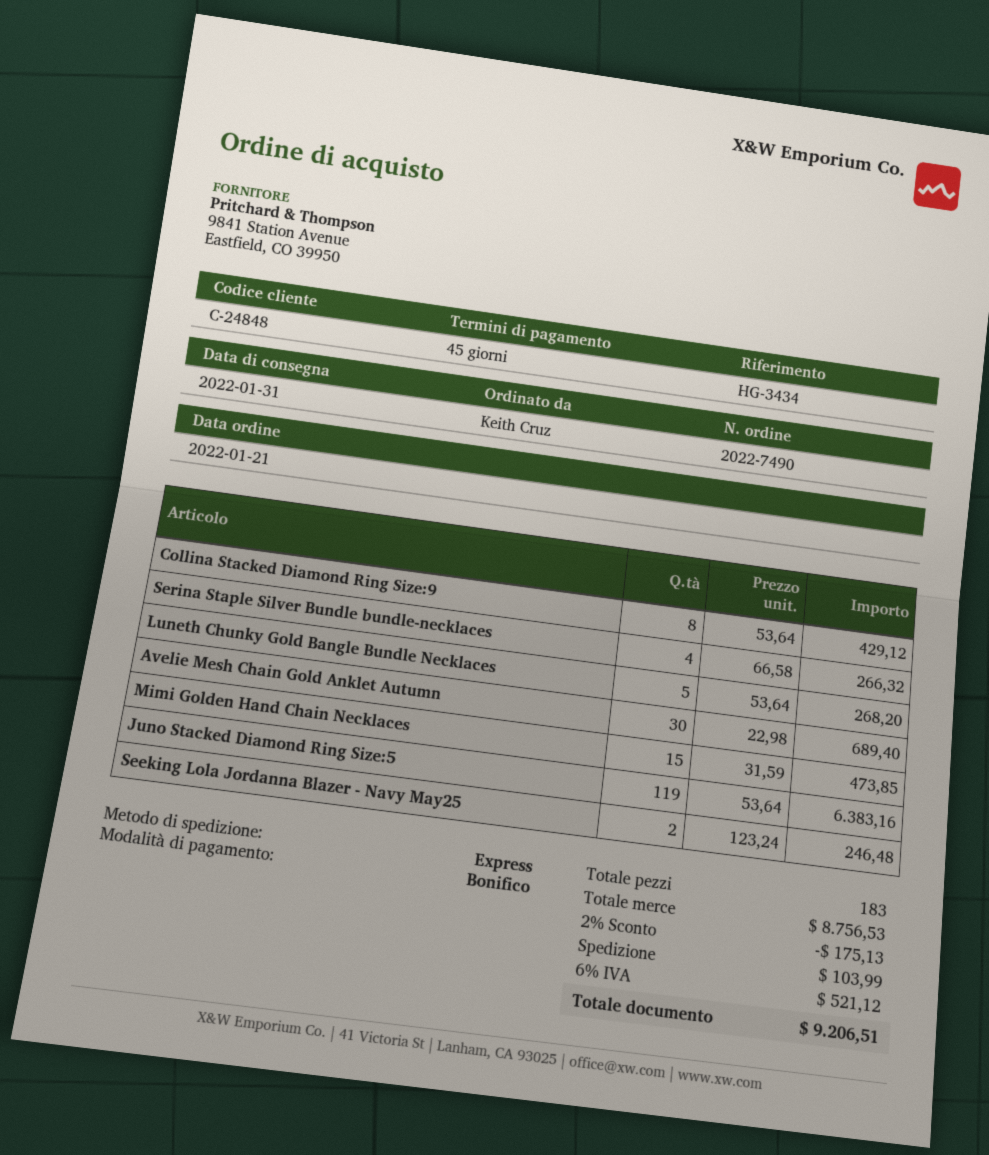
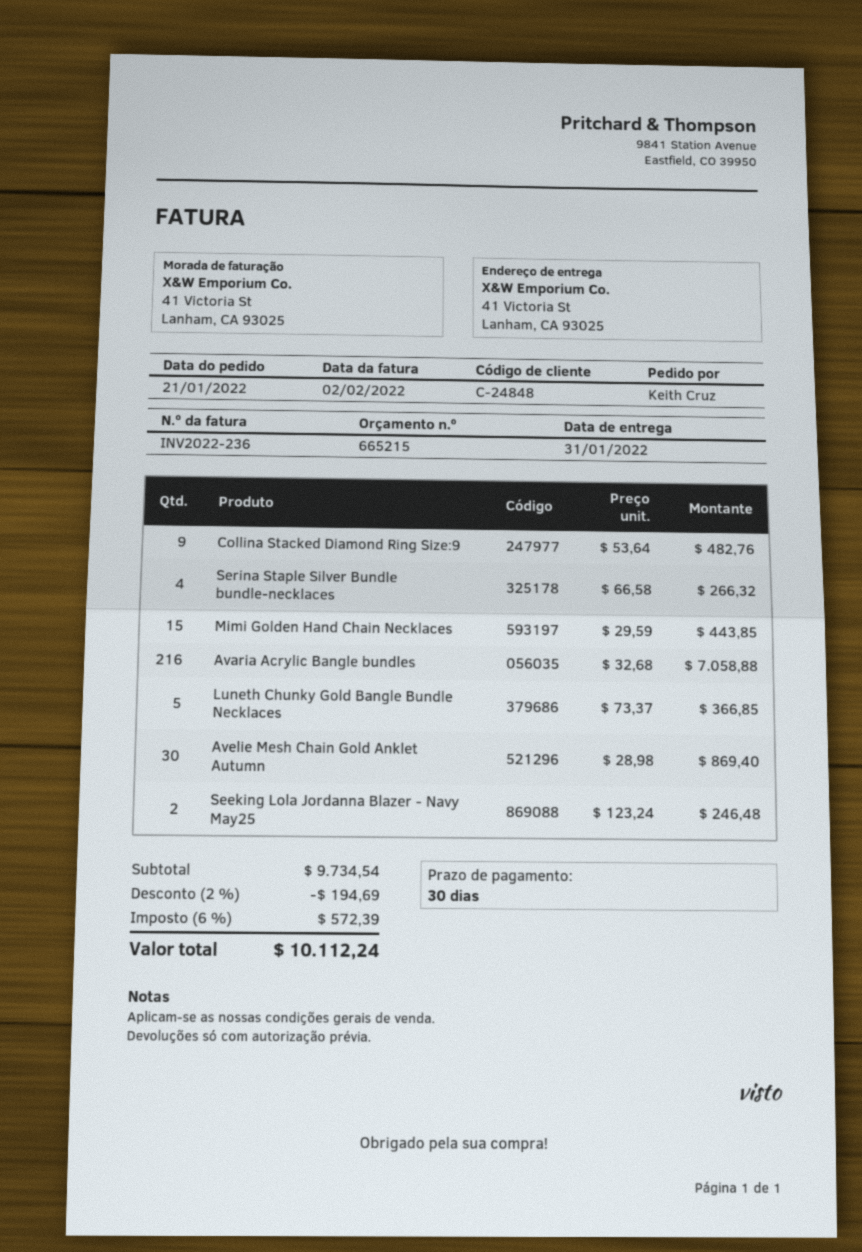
payment terms: 45 days -> 30 days
Collina Stacked Diamond Ring Size:9: 8 x 53.64 = 429.12 -> 9 x 53.64 = 482.76
Luneth Chunky Gold Bangle Bundle Necklaces: 5 x 53.64 = 268.20 -> 5 x 73.37 = 366.85
Avelie Mesh Chain Gold Anklet Autumn: 30 x 22.98 = 689.40 -> 30 x 28.98 = 869.40
Mimi Golden Hand Chain Necklaces: 15 x 31.59 = 473.85 -> 15 x 29.59 = 443.85
Juno Stacked Diamond Ring Size:5: 119 x 53.64 = 6383.16 -> none
Avaria Acrylic Bangle bundles: none -> 216 x 32.68 = 7058.88
subtotal: 8756.53 -> 9734.54
discount: 2% = 175.13 -> 2% = 194.69
shipping: 103.99 -> none
tax: 6% = 521.12 -> 6% = 572.39
total: 9206.51 -> 10112.24

